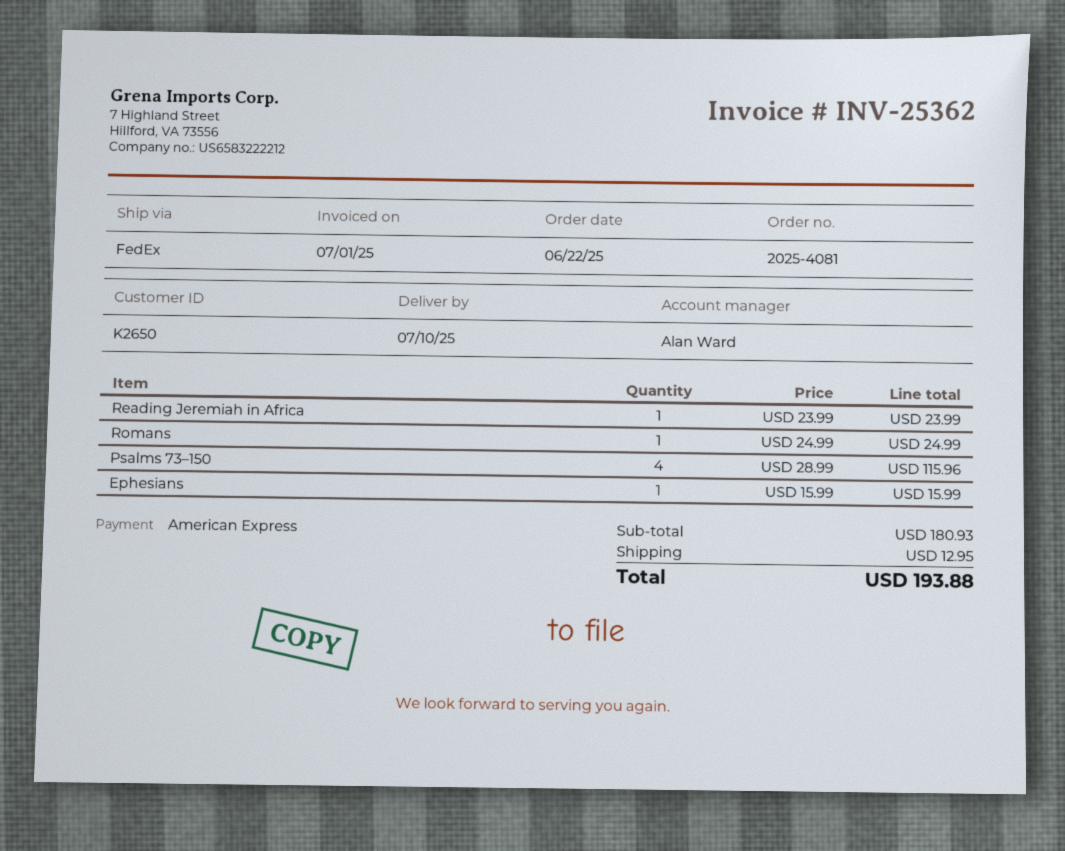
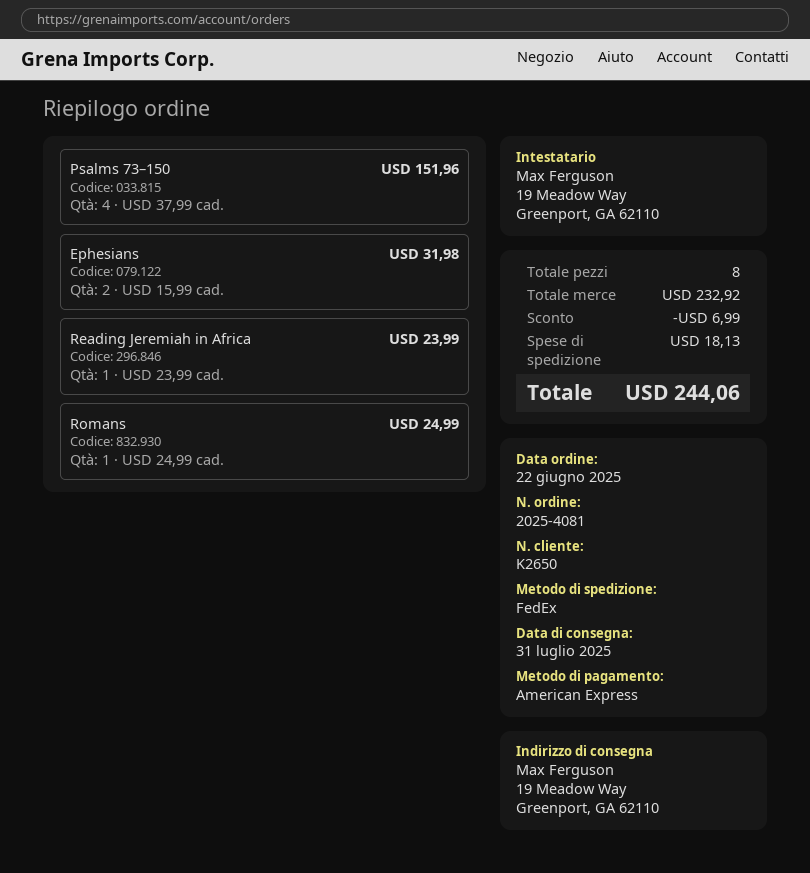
delivery date: 2025-07-10 -> 2025-07-31
Psalms 73–150: 4 x 28.99 = 115.96 -> 4 x 37.99 = 151.96
Ephesians: 1 x 15.99 = 15.99 -> 2 x 15.99 = 31.98
subtotal: 180.93 -> 232.92
discount: none -> 6.99
shipping: 12.95 -> 18.13
total: 193.88 -> 244.06

